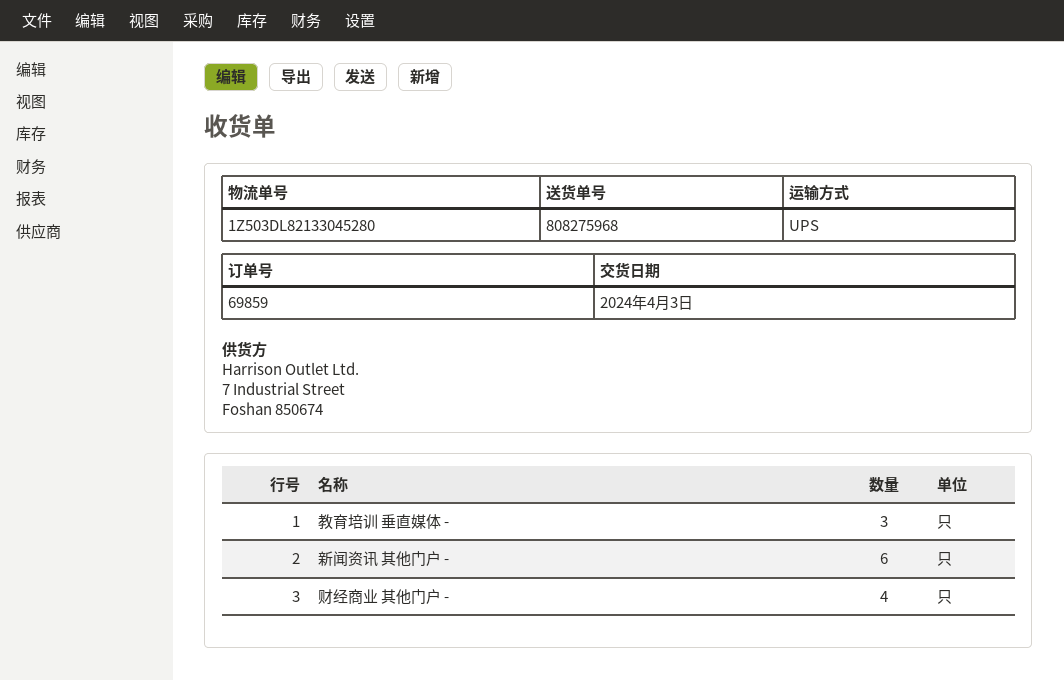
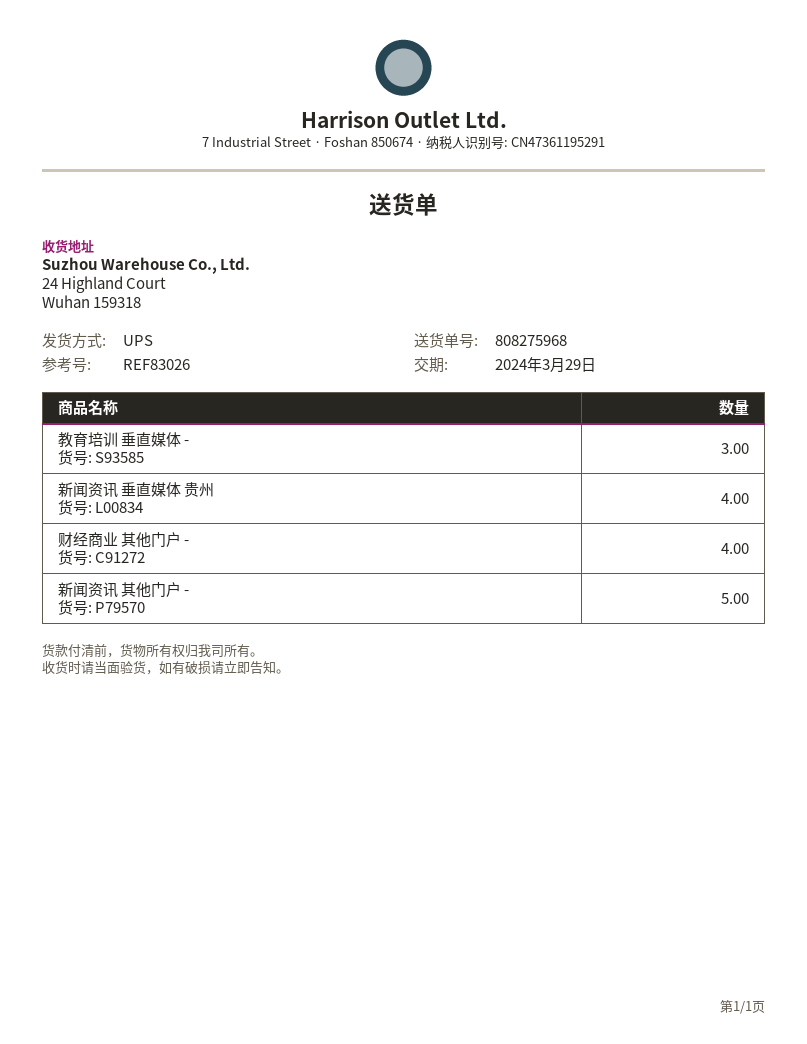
delivery date: 2024-04-03 -> 2024-03-29
新闻资讯 其他门户 -: 6 -> 5
新闻资讯 垂直媒体 贵州: none -> 4

